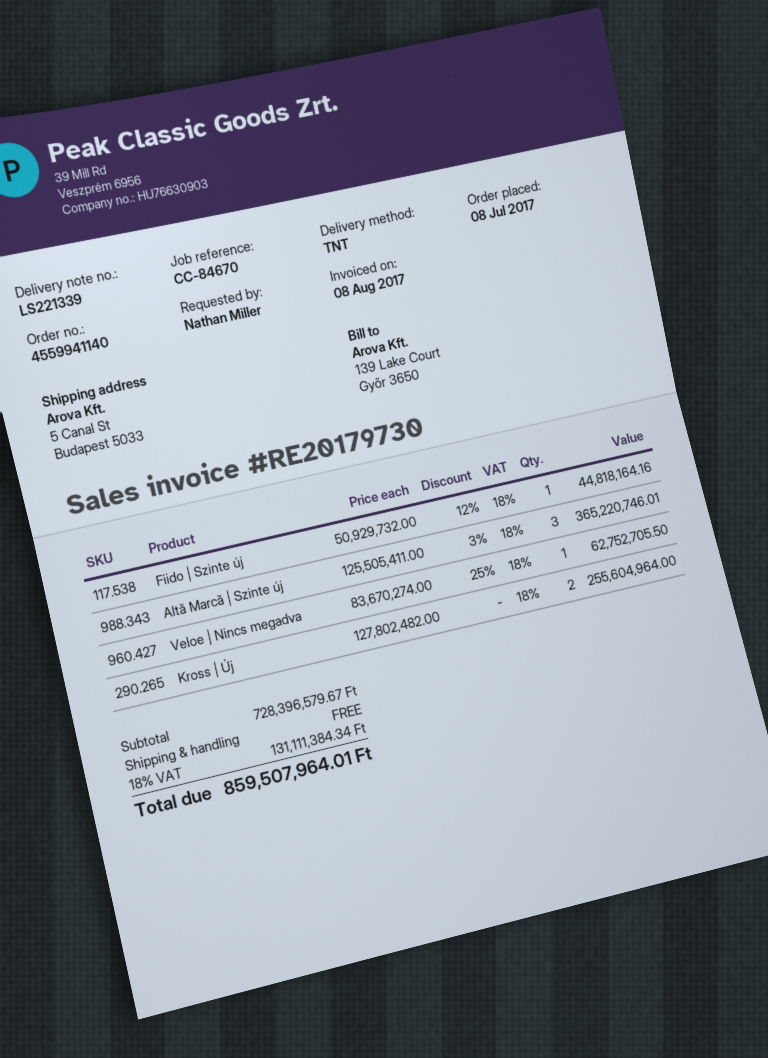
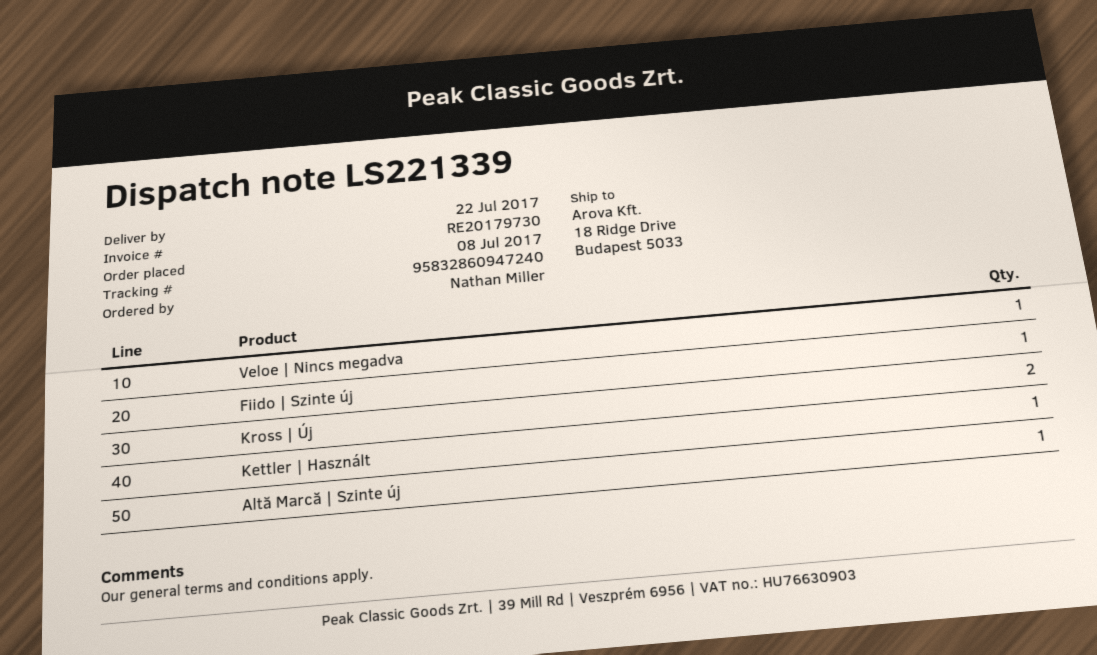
ship to: 5 Canal St, Budapest 5033 -> 18 Ridge Drive, Budapest 5033
Altă Marcă | Szinte új: 3 -> 1
Kettler | Használt: none -> 1

